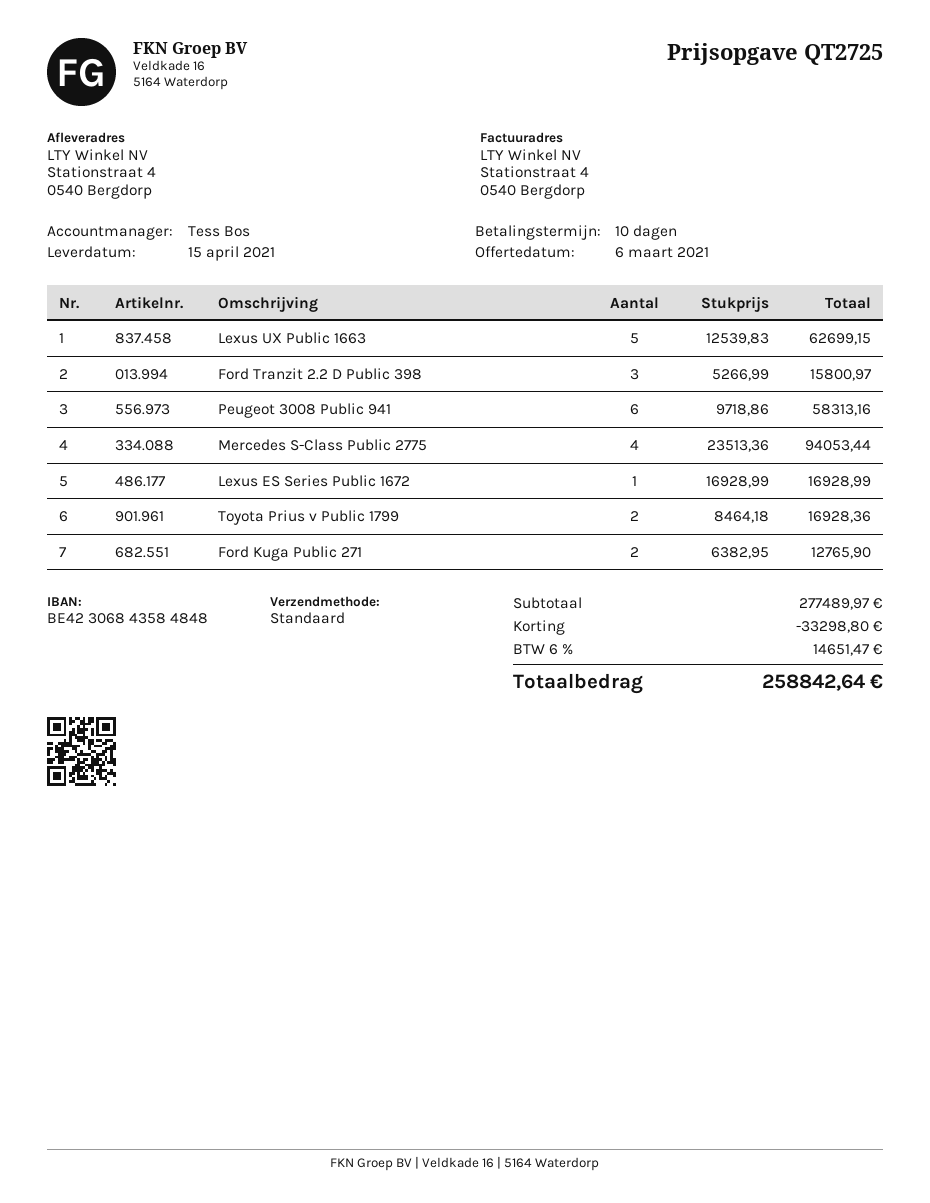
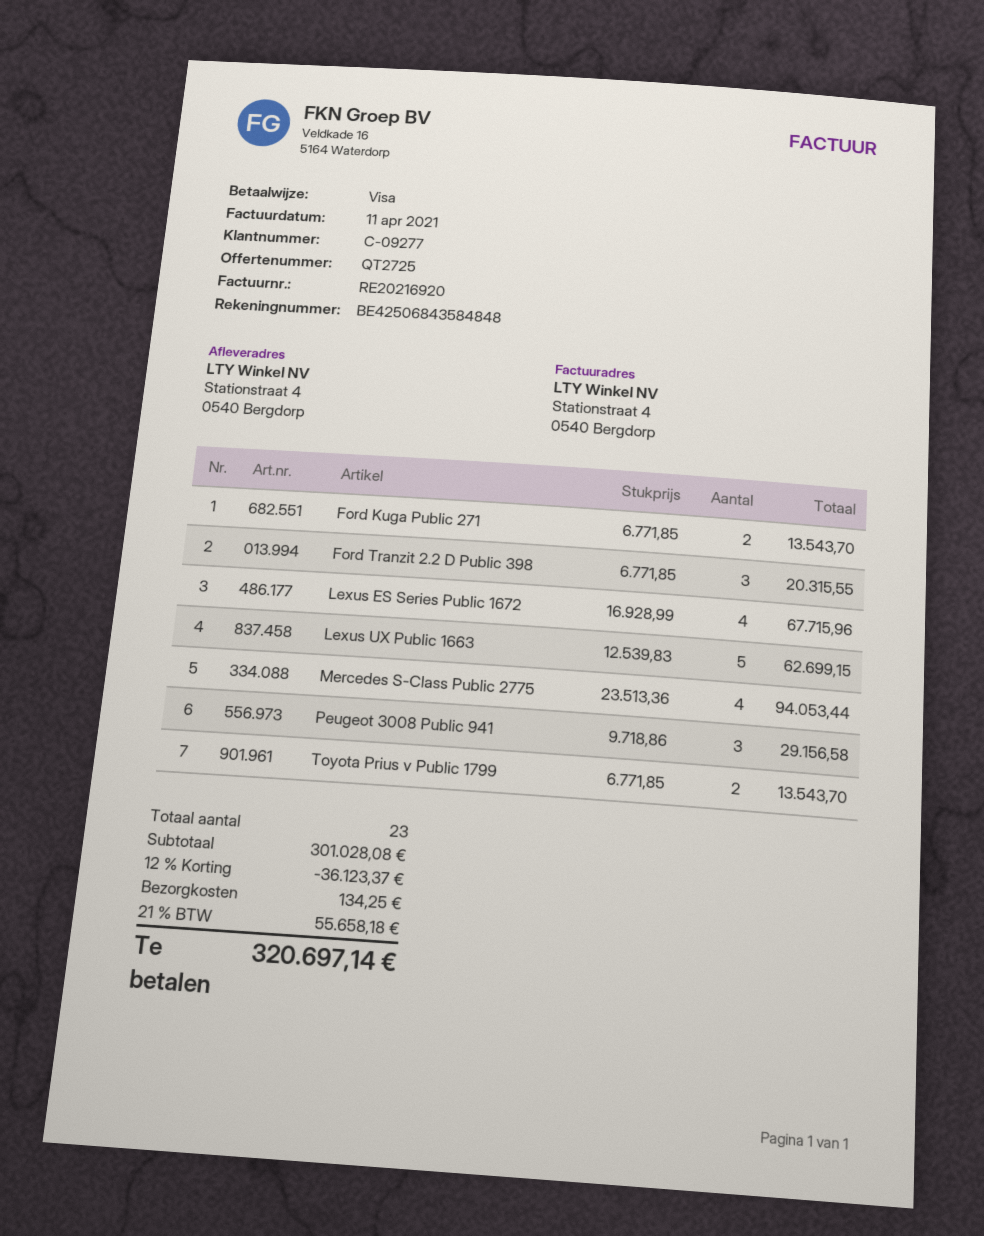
bank account: BE42306843584848 -> BE42506843584848
Ford Tranzit 2.2 D Public 398: 3 x 5266.99 = 15800.97 -> 3 x 6771.85 = 20315.55
Peugeot 3008 Public 941: 6 x 9718.86 = 58313.16 -> 3 x 9718.86 = 29156.58
Lexus ES Series Public 1672: 1 x 16928.99 = 16928.99 -> 4 x 16928.99 = 67715.96
Toyota Prius v Public 1799: 2 x 8464.18 = 16928.36 -> 2 x 6771.85 = 13543.70
Ford Kuga Public 271: 2 x 6382.95 = 12765.90 -> 2 x 6771.85 = 13543.70
subtotal: 277489.97 -> 301028.08
discount: 33298.80 -> 36123.37
shipping: none -> 134.25
tax: 6% = 14651.47 -> 21% = 55658.18
total: 258842.64 -> 320697.14

